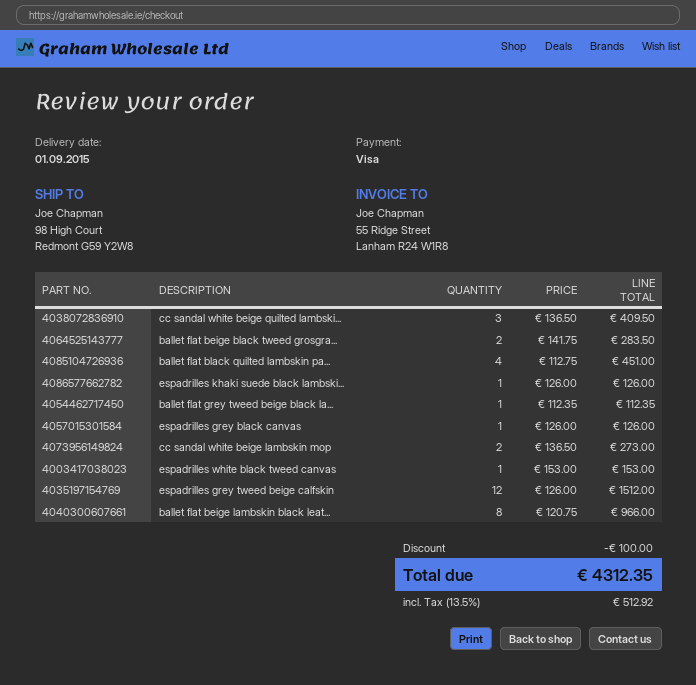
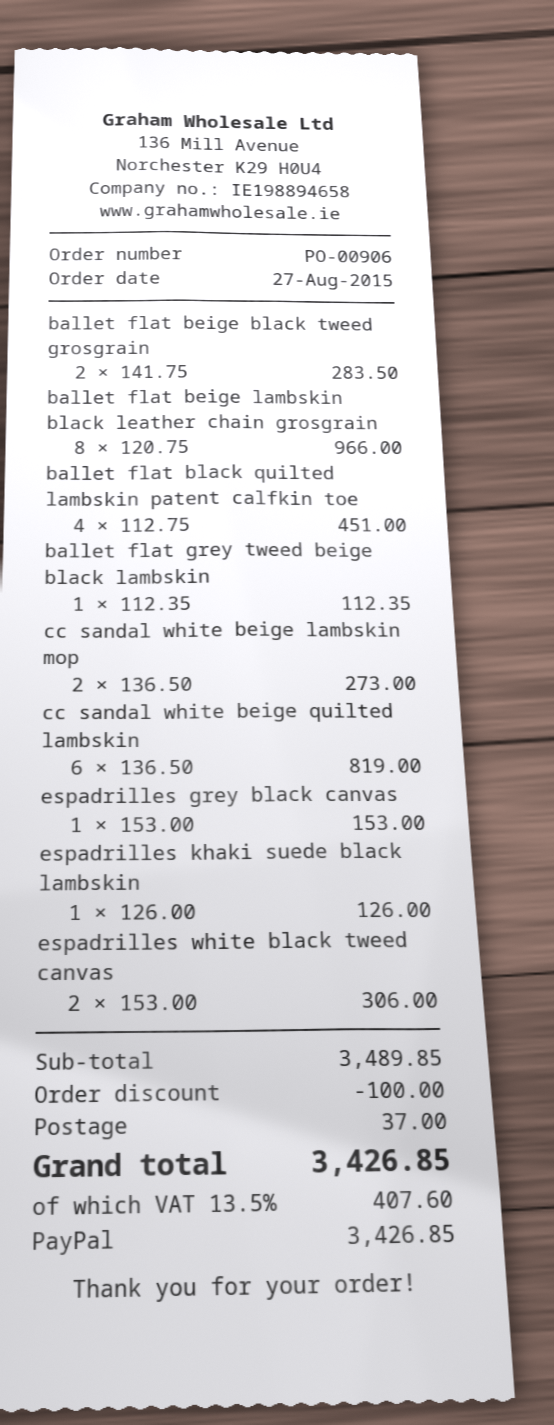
payment method: Visa -> PayPal
cc sandal white beige quilted lambski...: 3 x 136.50 = 409.50 -> 6 x 136.50 = 819.00
espadrilles grey black canvas: 1 x 126.00 = 126.00 -> 1 x 153.00 = 153.00
espadrilles white black tweed canvas: 1 x 153.00 = 153.00 -> 2 x 153.00 = 306.00
espadrilles grey tweed beige calfskin: 12 x 126.00 = 1512.00 -> none
shipping: none -> 37.00
tax: 13.5% = 512.92 -> 13.5% = 407.60
total: 4312.35 -> 3426.85

